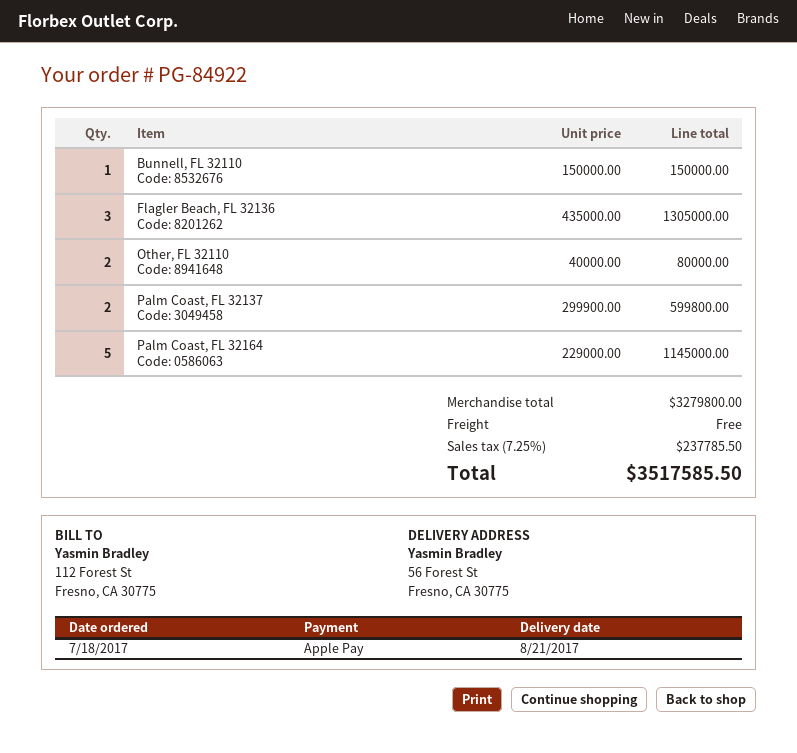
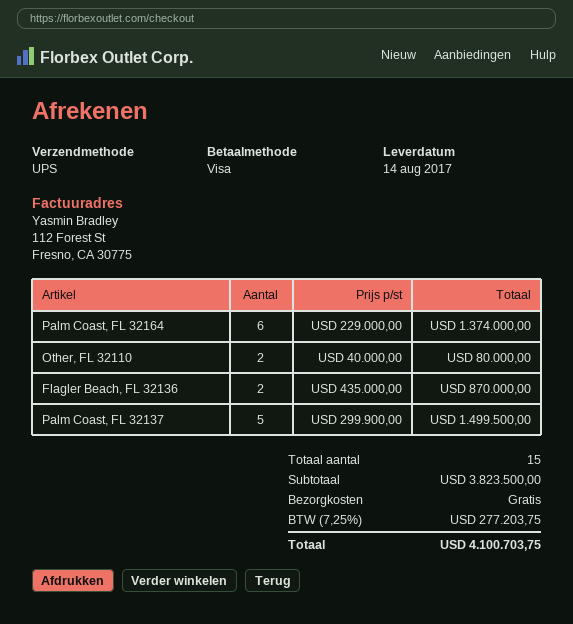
delivery date: 2017-08-21 -> 2017-08-14
payment method: Apple Pay -> Visa
Bunnell, FL 32110: 1 x 150000.00 = 150000.00 -> none
Flagler Beach, FL 32136: 3 x 435000.00 = 1305000.00 -> 2 x 435000.00 = 870000.00
Palm Coast, FL 32137: 2 x 299900.00 = 599800.00 -> 5 x 299900.00 = 1499500.00
Palm Coast, FL 32164: 5 x 229000.00 = 1145000.00 -> 6 x 229000.00 = 1374000.00
subtotal: 3279800.00 -> 3823500.00
tax: 7.25% = 237785.50 -> 7.25% = 277203.75
total: 3517585.50 -> 4100703.75

